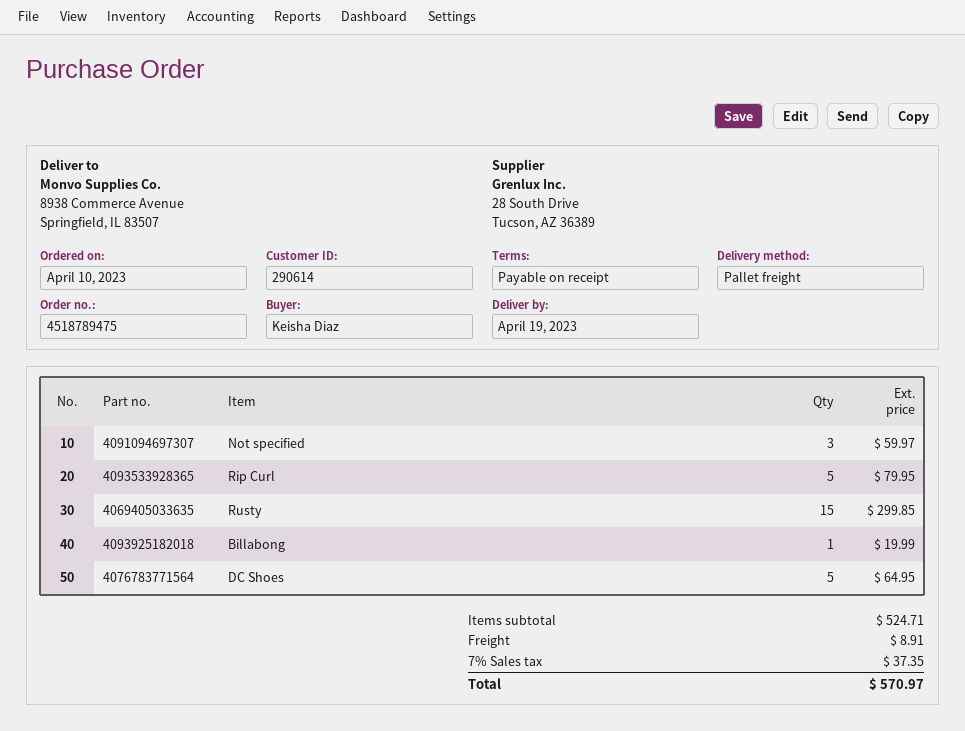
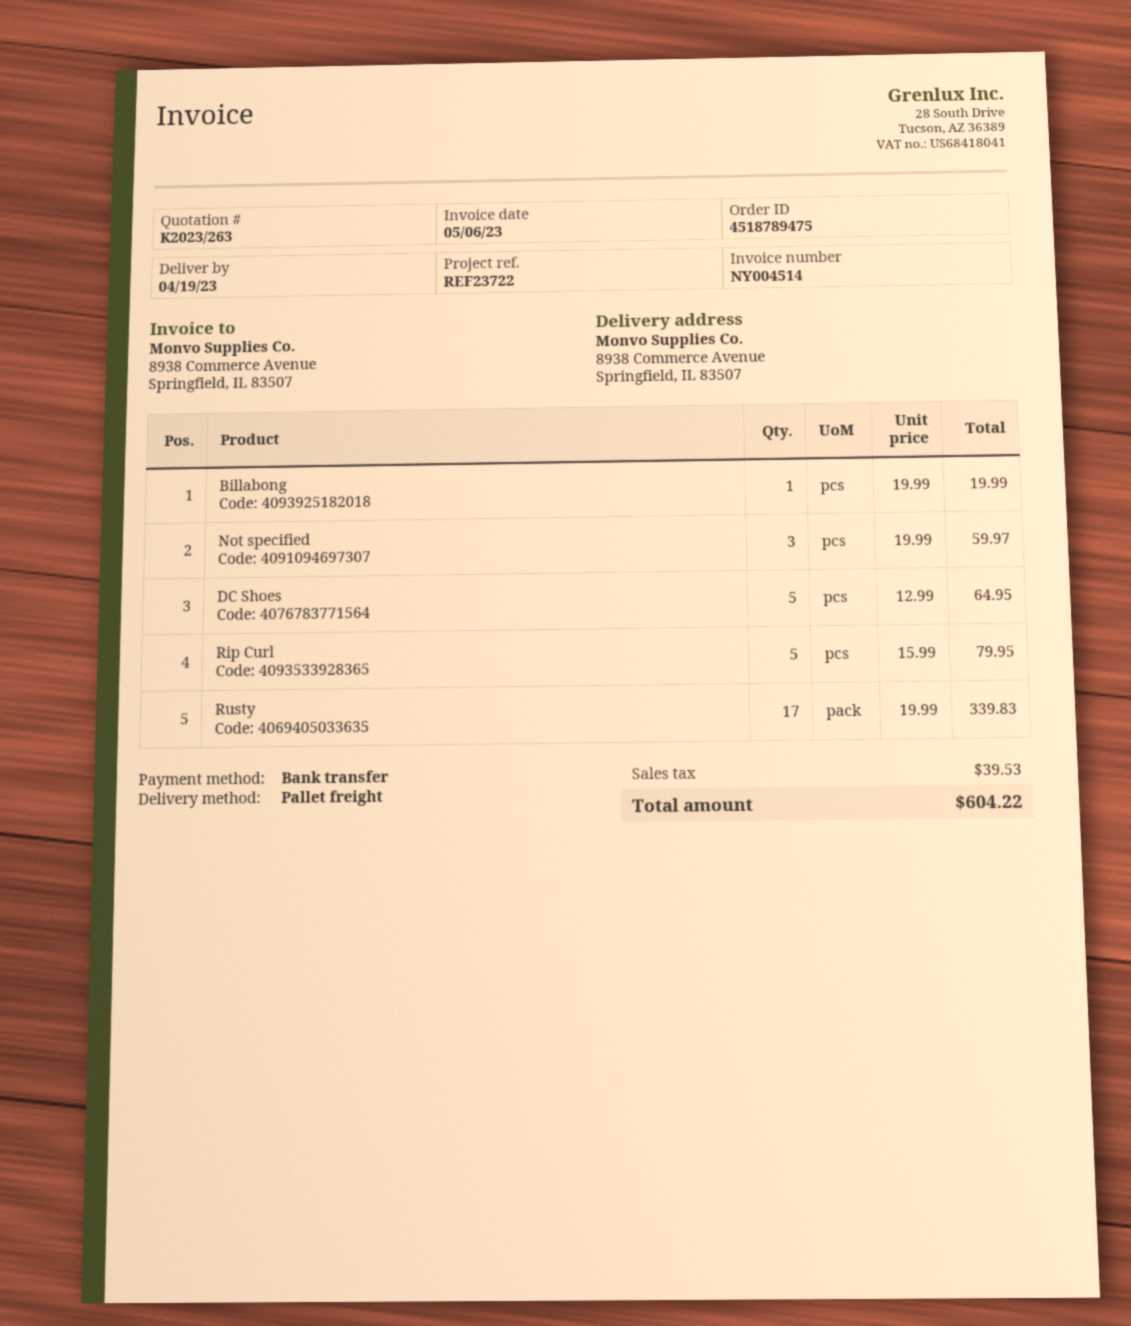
Rusty: 15 for 299.85 -> 17 for 339.83
shipping: 8.91 -> none
tax: 37.35 -> 39.53
total: 570.97 -> 604.22

